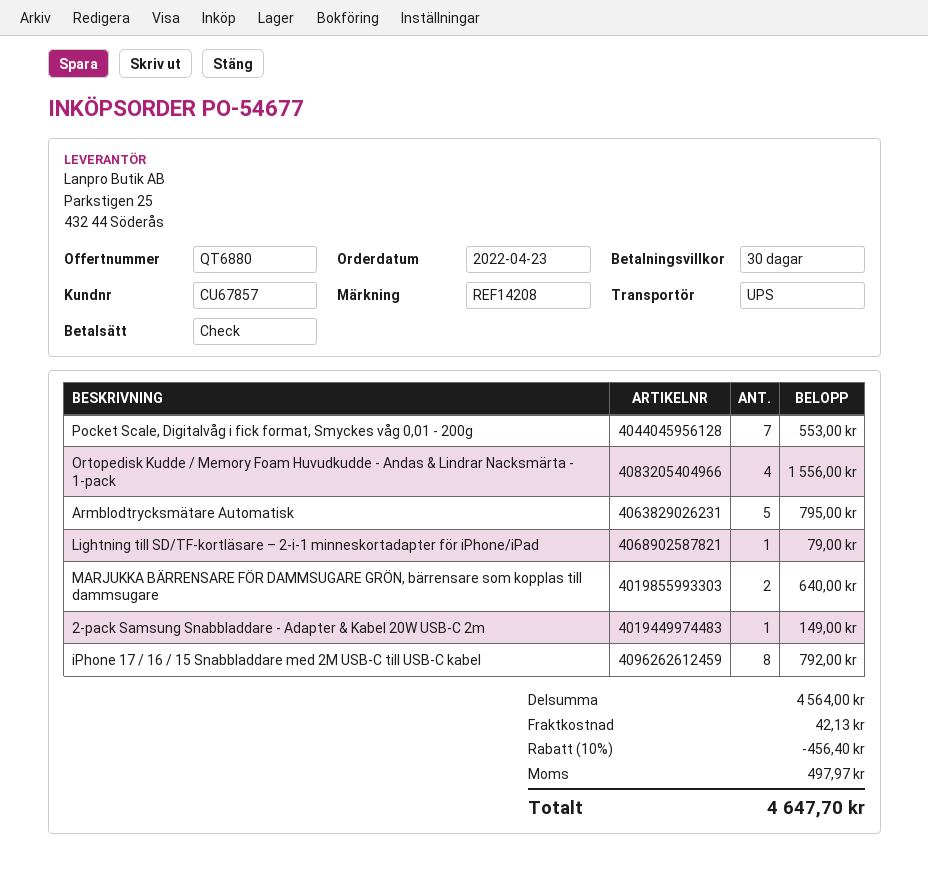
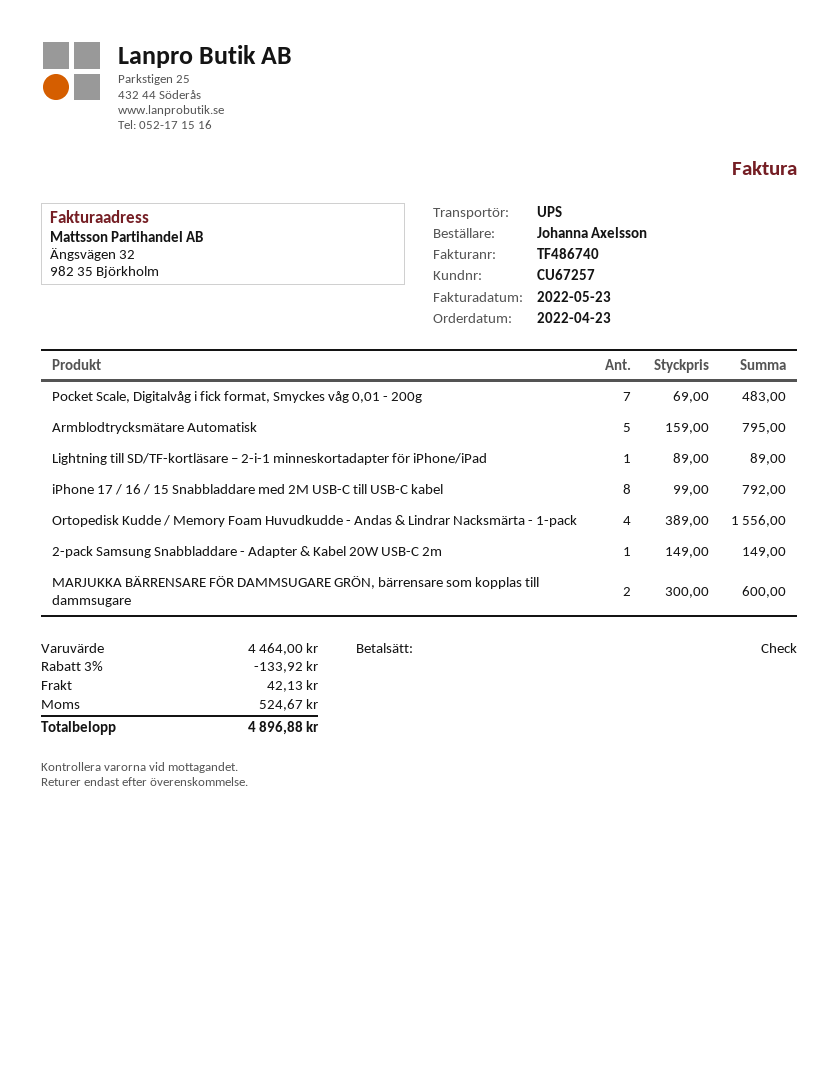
customer number: CU67857 -> CU67257
Pocket Scale, Digitalvåg i fick format, Smyckes våg 0,01 - 200g: 7 for 553.00 -> 7 for 483.00
Lightning till SD/TF-kortläsare – 2-i-1 minneskortadapter för iPhone/iPad: 1 for 79.00 -> 1 for 89.00
MARJUKKA BÄRRENSARE FÖR DAMMSUGARE GRÖN, bärrensare som kopplas till dammsugare: 2 for 640.00 -> 2 for 600.00
subtotal: 4564.00 -> 4464.00
discount: 10% = 456.40 -> 3% = 133.92
tax: 497.97 -> 524.67
total: 4647.70 -> 4896.88

